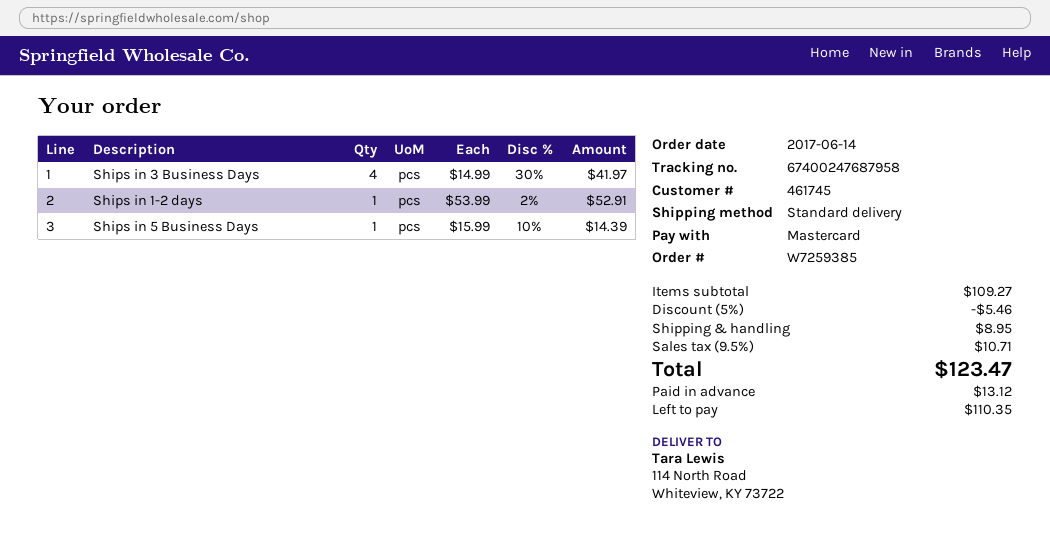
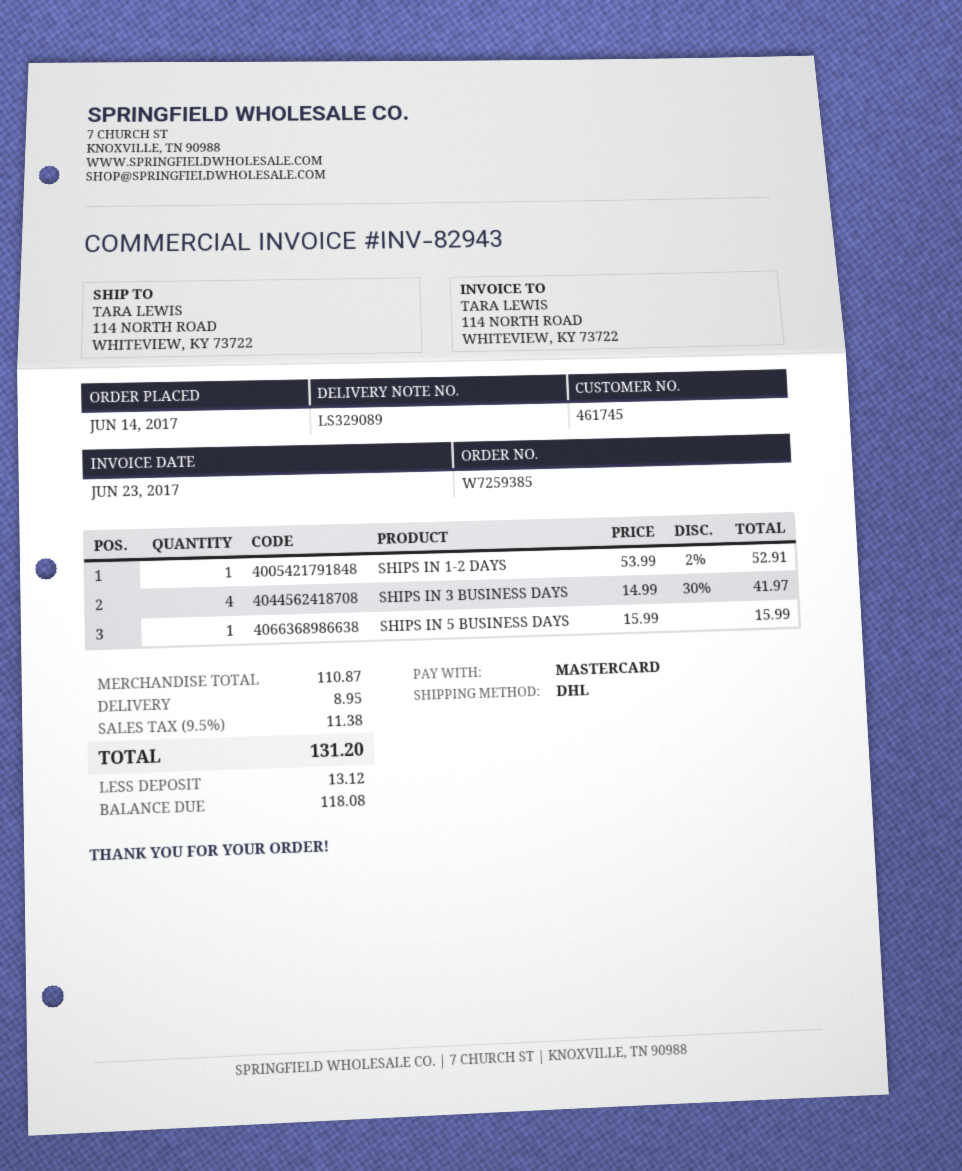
shipping method: standard -> DHL
Ships in 5 Business Days: 1 x 15.99 - 10% = 14.39 -> 1 x 15.99 = 15.99
subtotal: 109.27 -> 110.87
discount: 5% = 5.46 -> none
tax: 9.5% = 10.71 -> 9.5% = 11.38
total: 123.47 -> 131.20
balance: 110.35 -> 118.08

